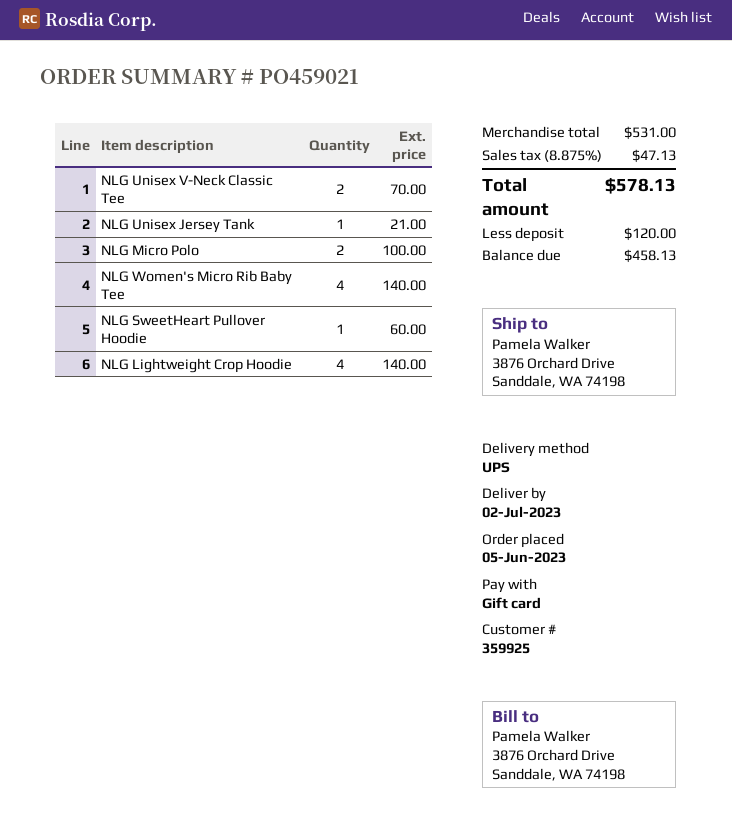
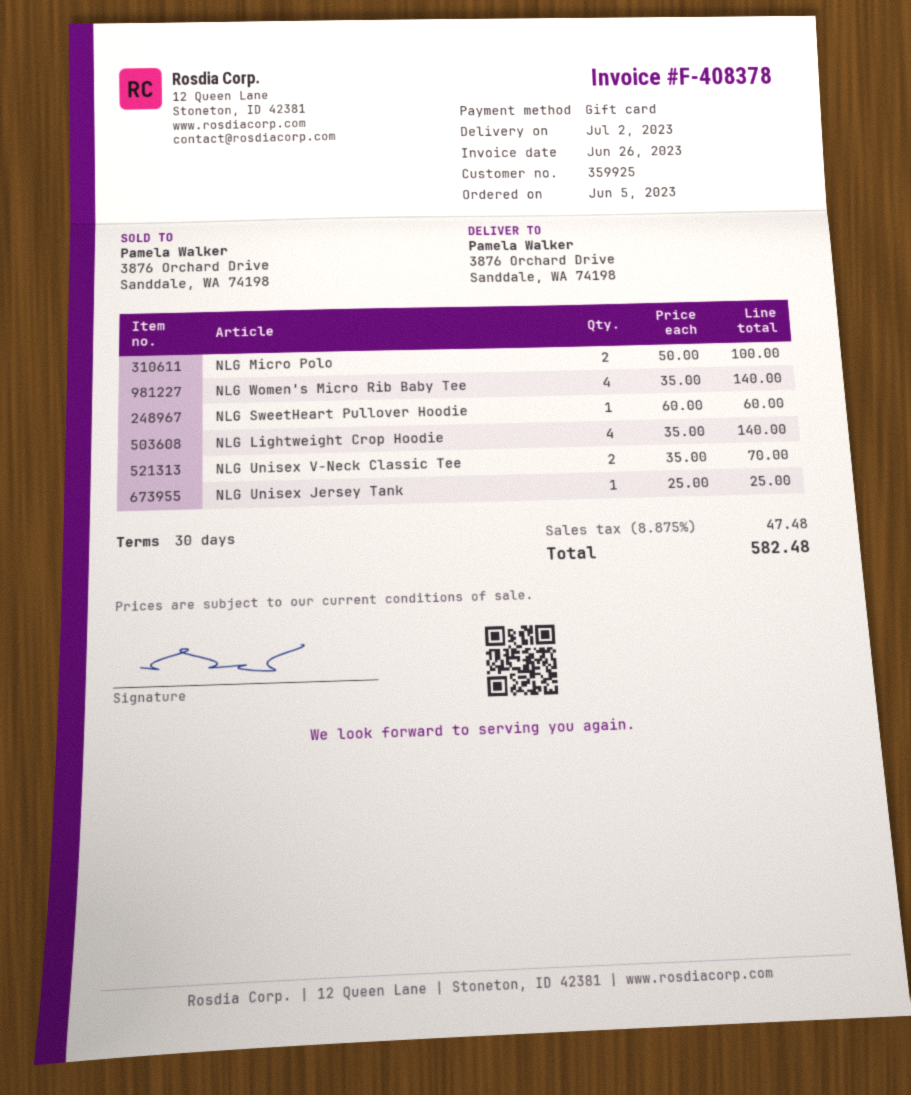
NLG Unisex Jersey Tank: 1 for 21.00 -> 1 for 25.00
tax: 8.875% = 47.13 -> 8.875% = 47.48
total: 578.13 -> 582.48

